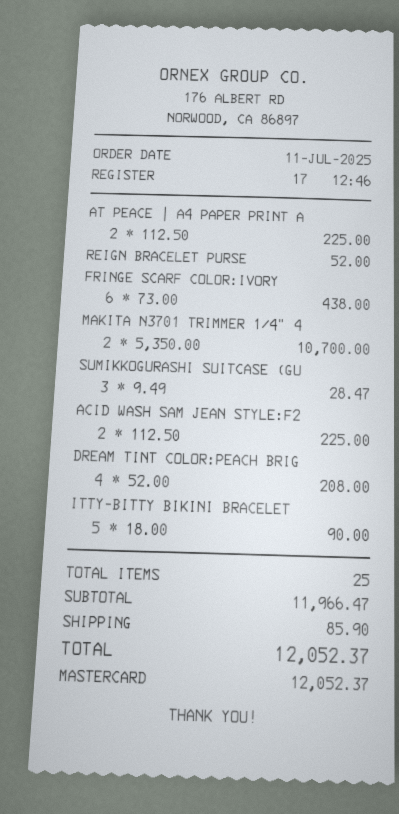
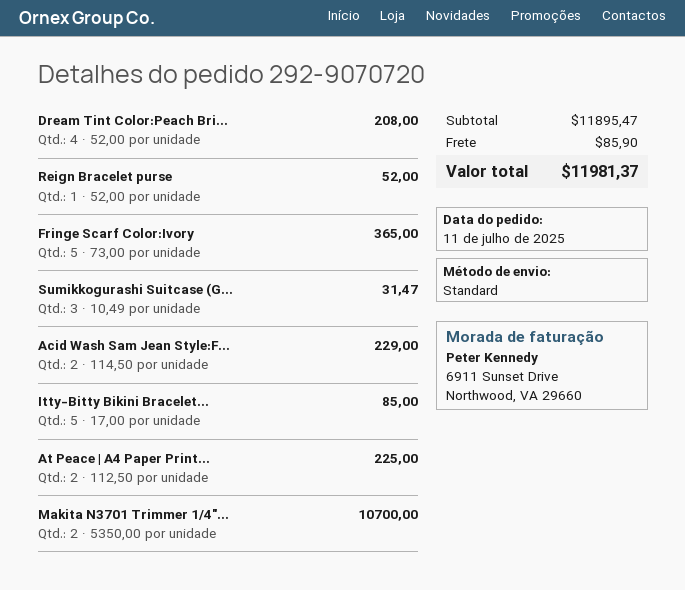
FRINGE SCARF COLOR:IVORY: 6 x 73.00 = 438.00 -> 5 x 73.00 = 365.00
SUMIKKOGURASHI SUITCASE (GU: 3 x 9.49 = 28.47 -> 3 x 10.49 = 31.47
ACID WASH SAM JEAN STYLE:F2: 2 x 112.50 = 225.00 -> 2 x 114.50 = 229.00
ITTY-BITTY BIKINI BRACELET: 5 x 18.00 = 90.00 -> 5 x 17.00 = 85.00
subtotal: 11966.47 -> 11895.47
total: 12052.37 -> 11981.37

